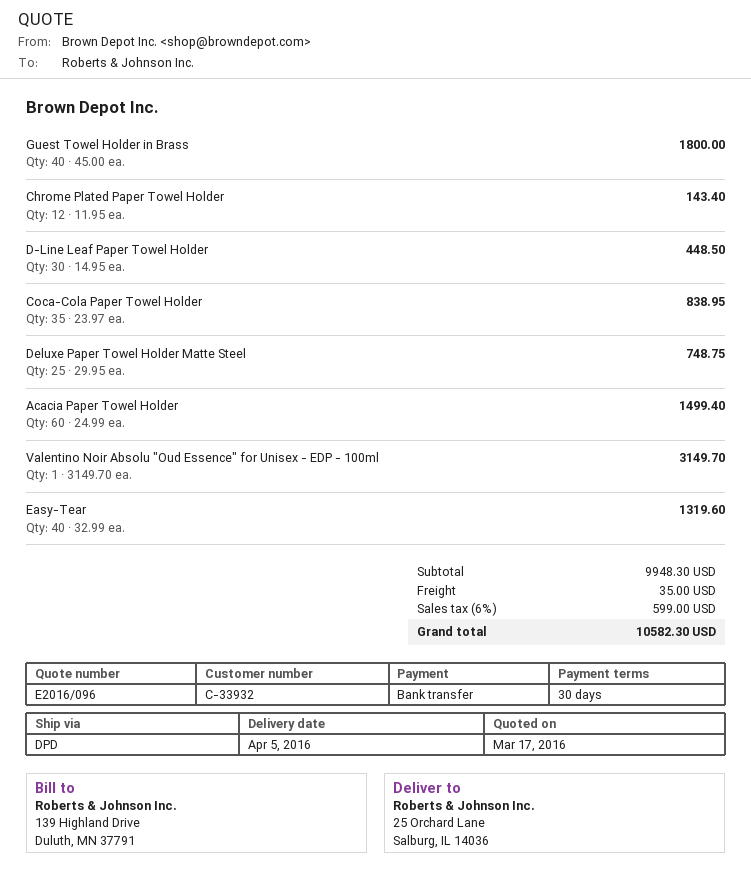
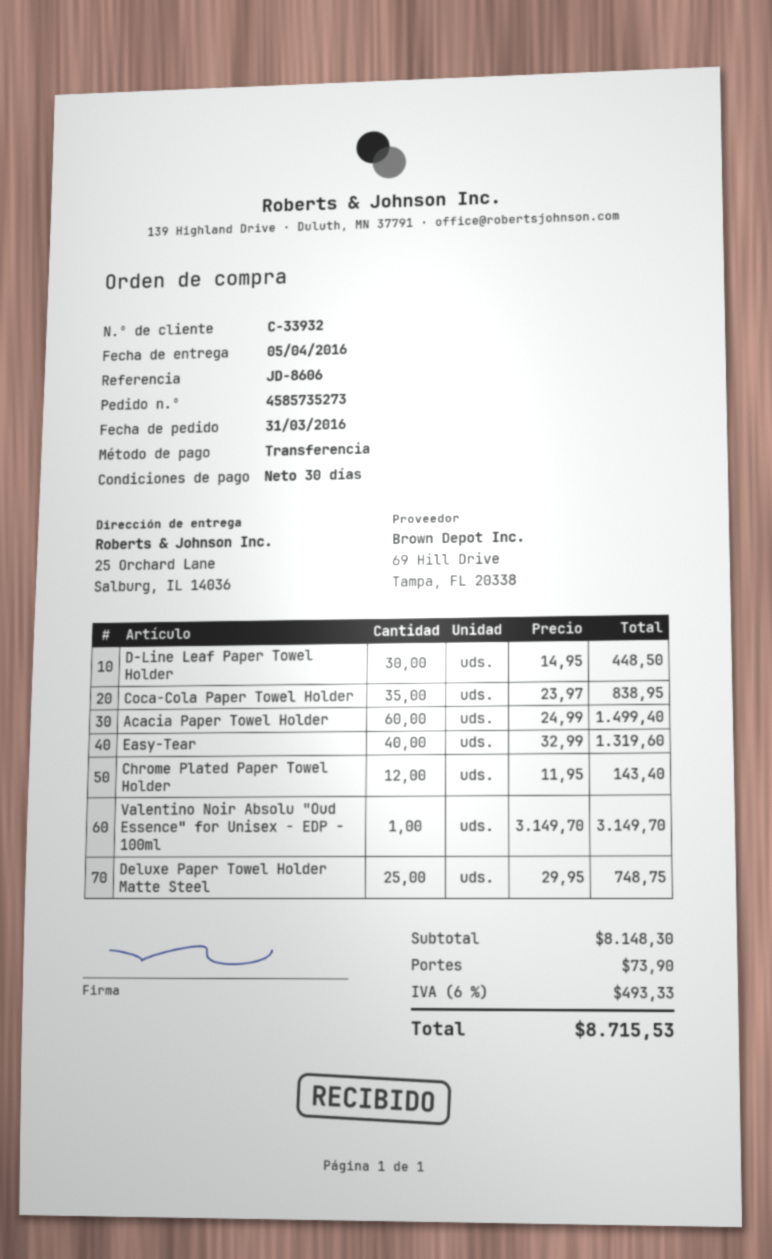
Guest Towel Holder in Brass: 40 x 45.00 = 1800.00 -> none
subtotal: 9948.30 -> 8148.30
shipping: 35.00 -> 73.90
tax: 6% = 599.00 -> 6% = 493.33
total: 10582.30 -> 8715.53

